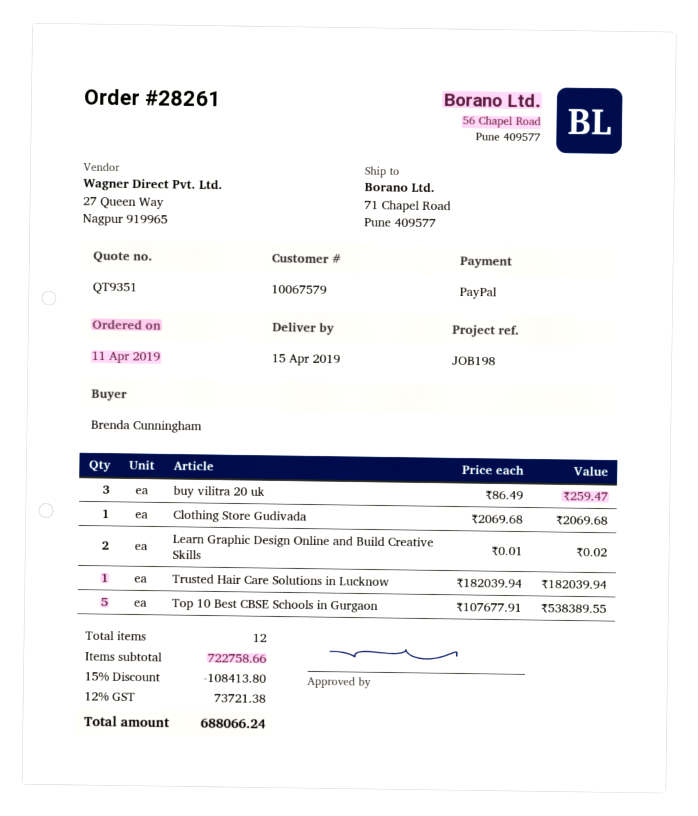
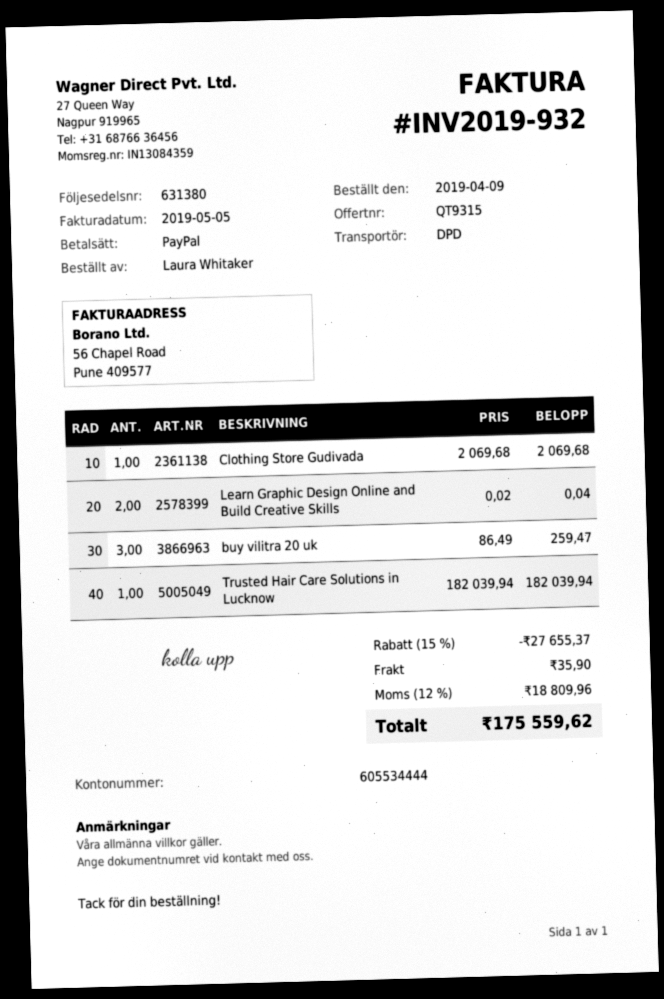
quote number: QT9351 -> QT9315
order date: 2019-04-11 -> 2019-04-09
ordered by: Brenda Cunningham -> Laura Whitaker
Learn Graphic Design Online and Build Creative Skills: 2 x 0.01 = 0.02 -> 2 x 0.02 = 0.04
Top 10 Best CBSE Schools in Gurgaon: 5 x 107677.91 = 538389.55 -> none
discount: 15% = 108413.80 -> 15% = 27655.37
shipping: none -> 35.90
tax: 12% = 73721.38 -> 12% = 18809.96
total: 688066.24 -> 175559.62

